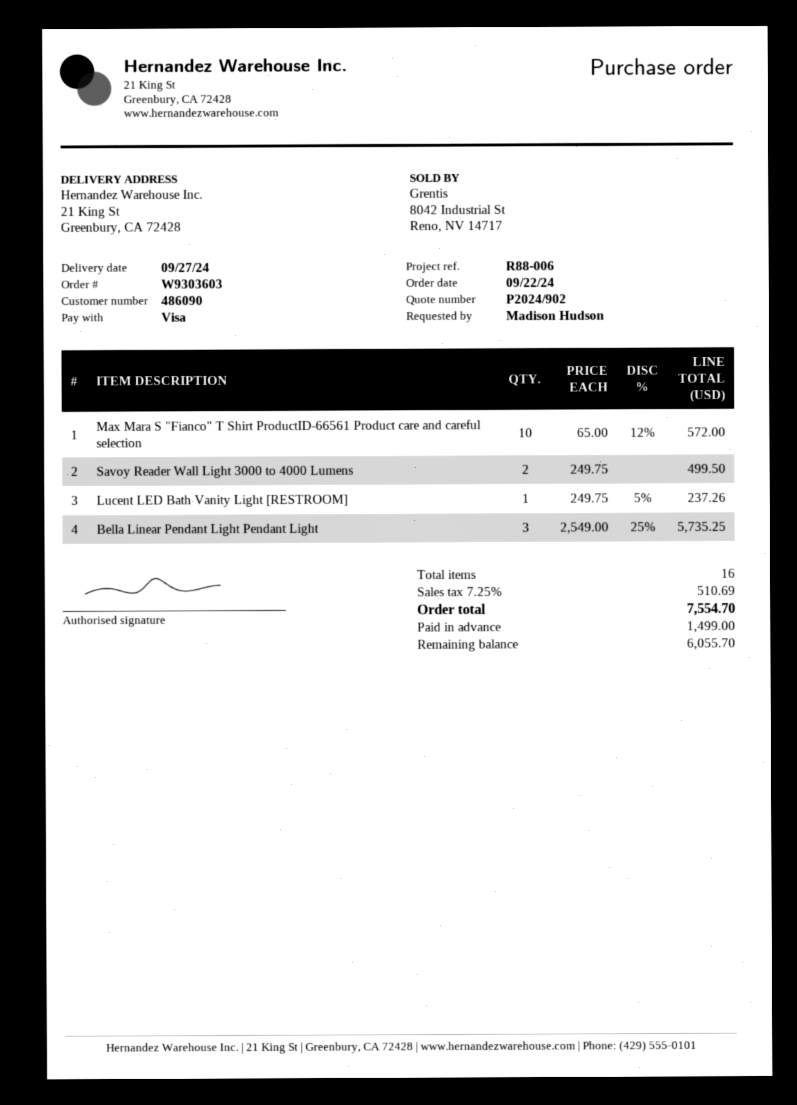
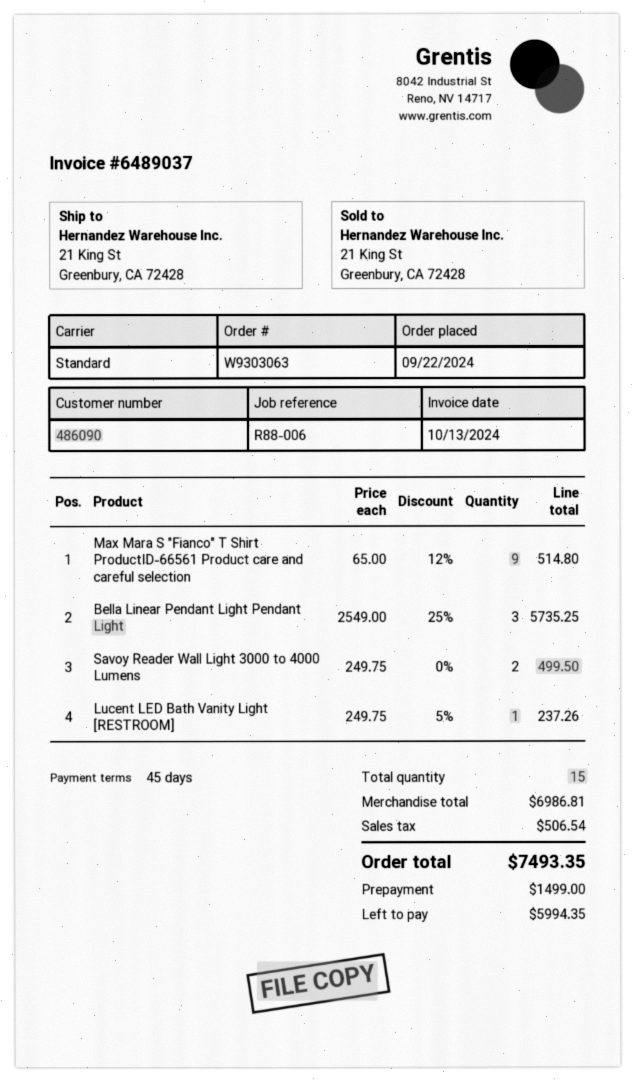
order number: W9303603 -> W9303063
Max Mara S "Fianco" T Shirt ProductID-66561 Product care and careful selection: 10 x 65.00 - 12% = 572.00 -> 9 x 65.00 - 12% = 514.80
total quantity: 16 -> 15
tax: 510.69 -> 506.54
total: 7554.70 -> 7493.35
balance: 6055.70 -> 5994.35

